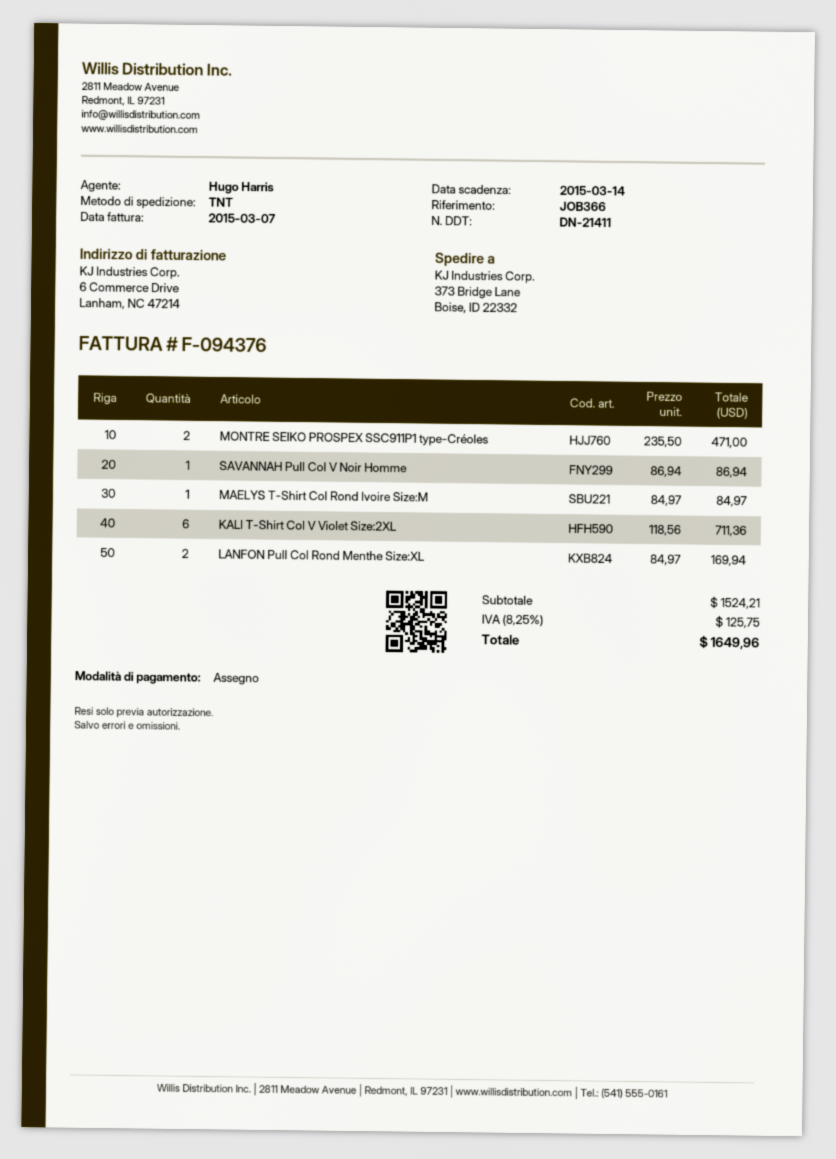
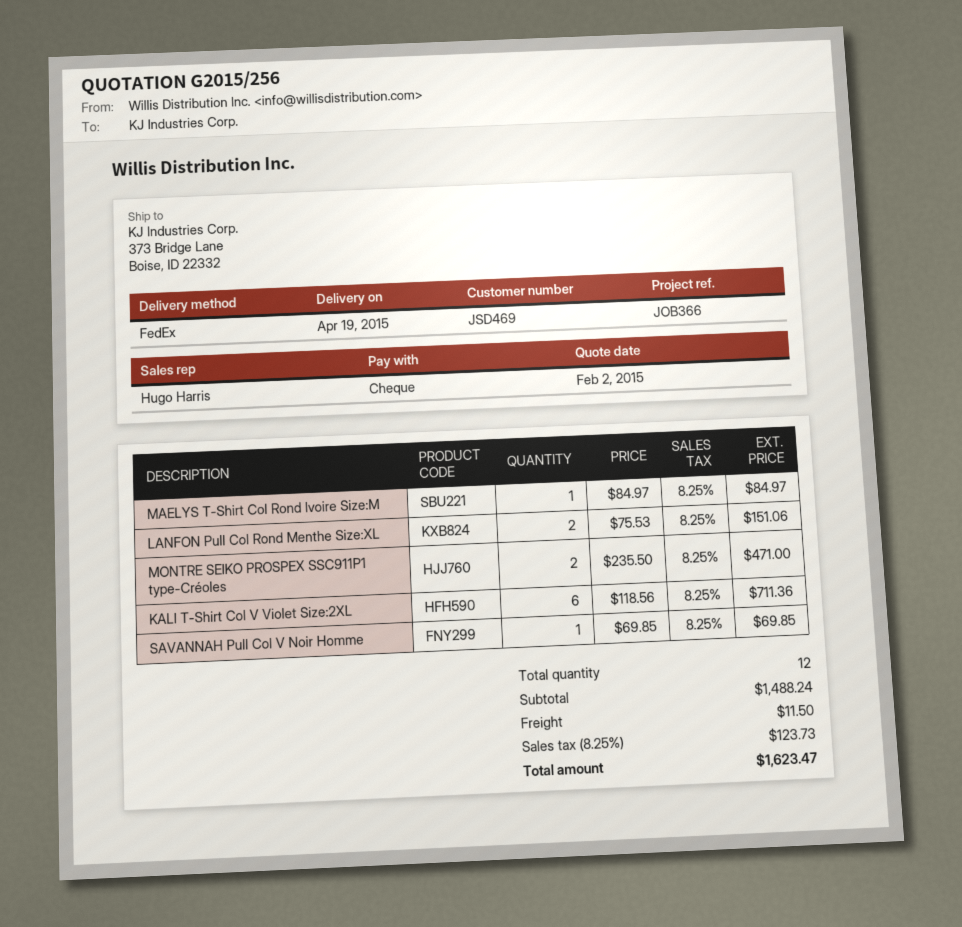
shipping method: TNT -> FedEx
SAVANNAH Pull Col V Noir Homme: 1 x 86.94 = 86.94 -> 1 x 69.85 = 69.85
LANFON Pull Col Rond Menthe Size:XL: 2 x 84.97 = 169.94 -> 2 x 75.53 = 151.06
subtotal: 1524.21 -> 1488.24
shipping: none -> 11.50
tax: 8.25% = 125.75 -> 8.25% = 123.73
total: 1649.96 -> 1623.47

